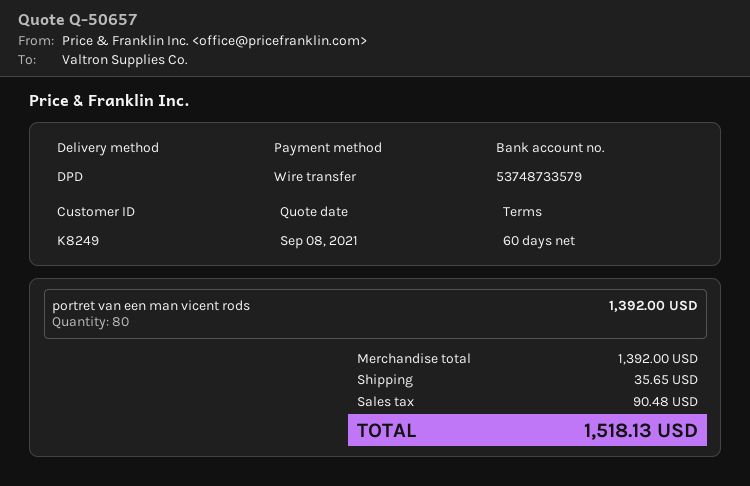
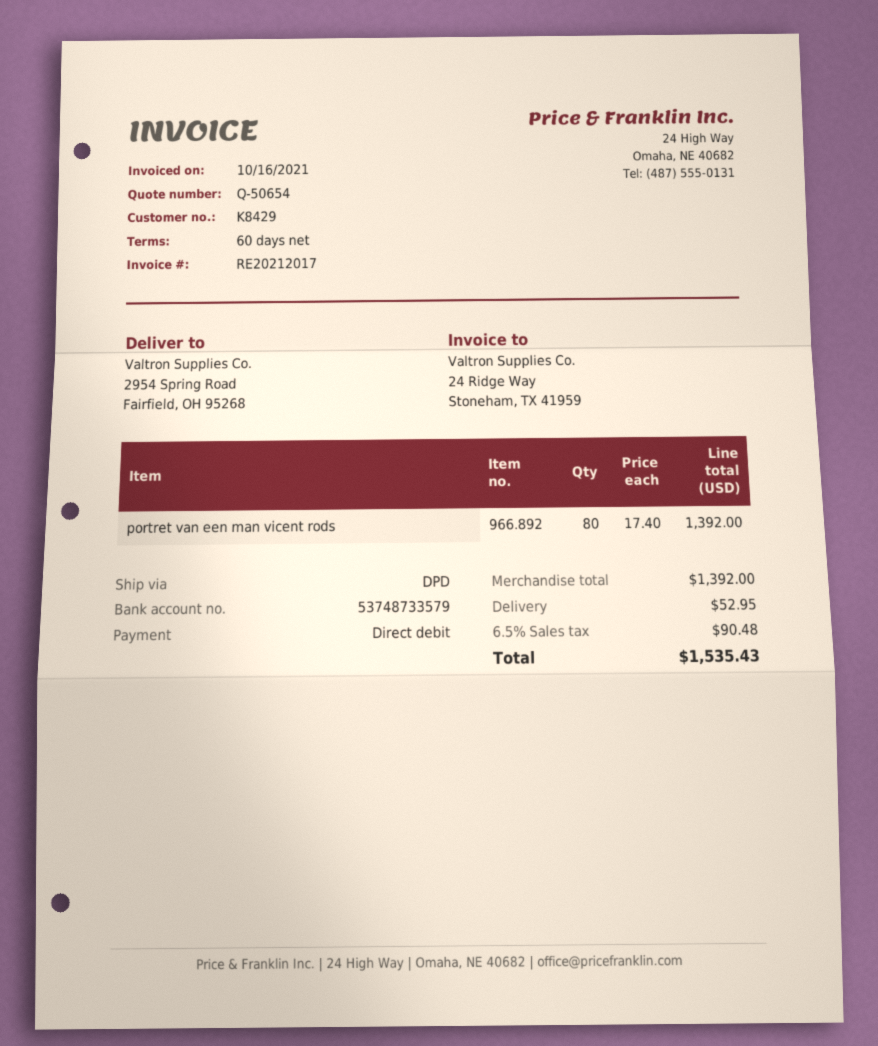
quote number: Q-50657 -> Q-50654
customer number: K8249 -> K8429
payment method: bank transfer -> direct debit
shipping: 35.65 -> 52.95
total: 1518.13 -> 1535.43

